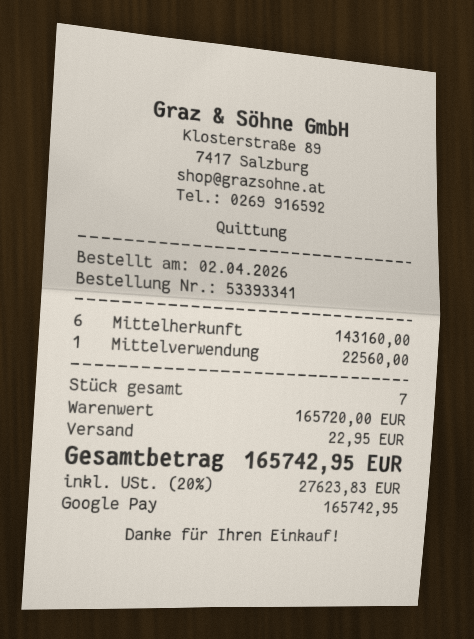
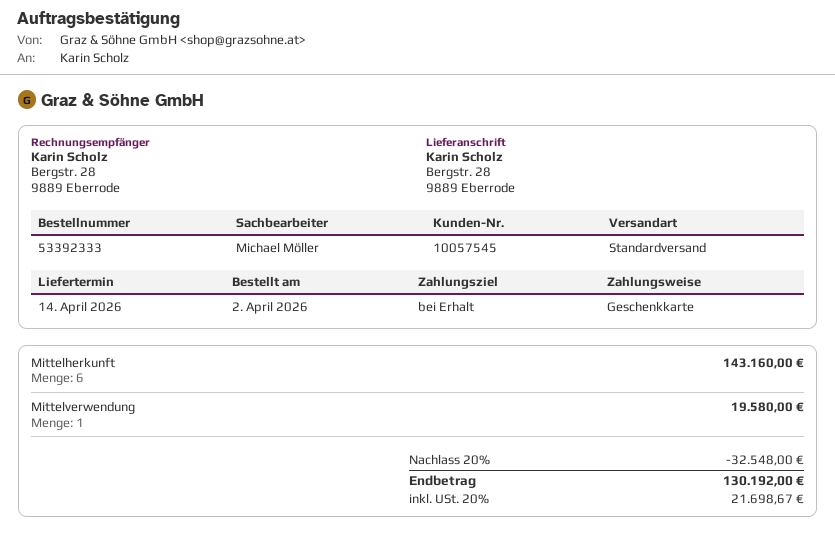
order number: 53393341 -> 53392333
payment method: Google Pay -> gift card
Mittelverwendung: 1 for 22560.00 -> 1 for 19580.00
discount: none -> 20% = 32548.00
shipping: 22.95 -> none
tax: 20% = 27623.83 -> 20% = 21698.67
total: 165742.95 -> 130192.00

